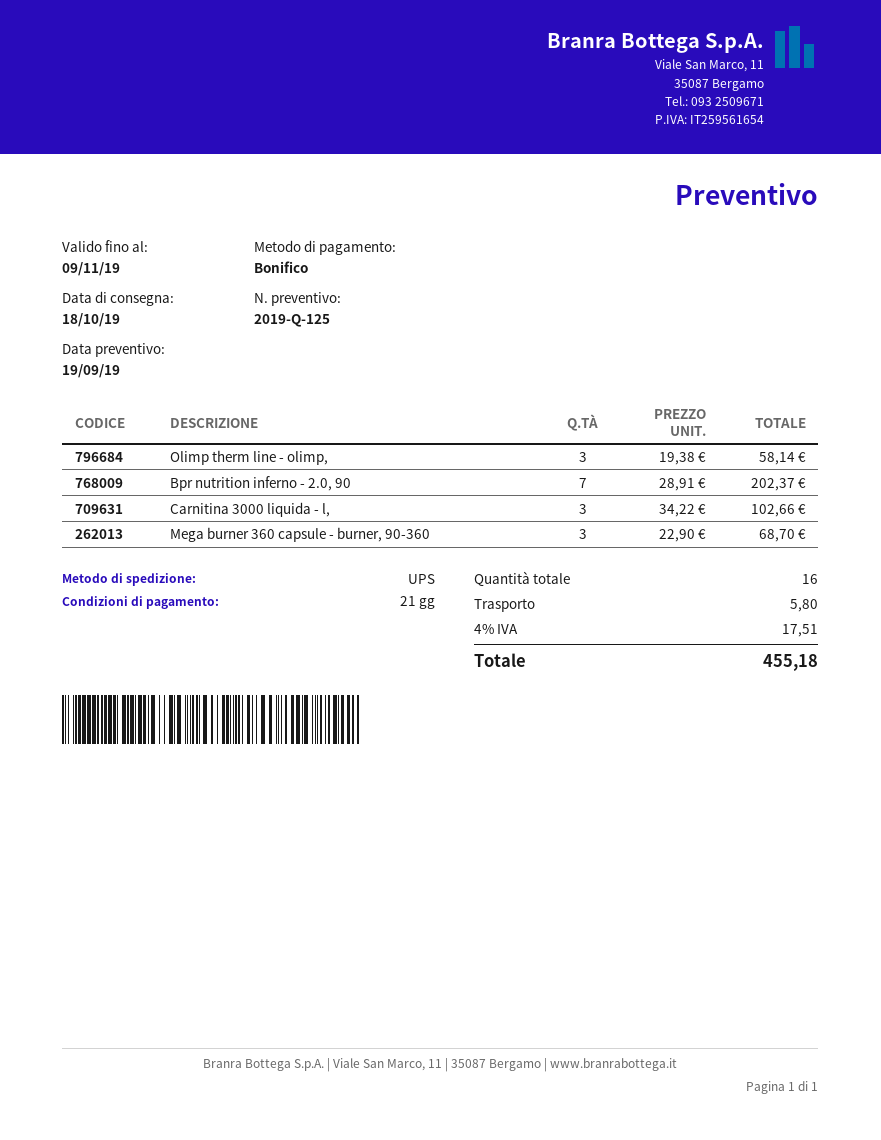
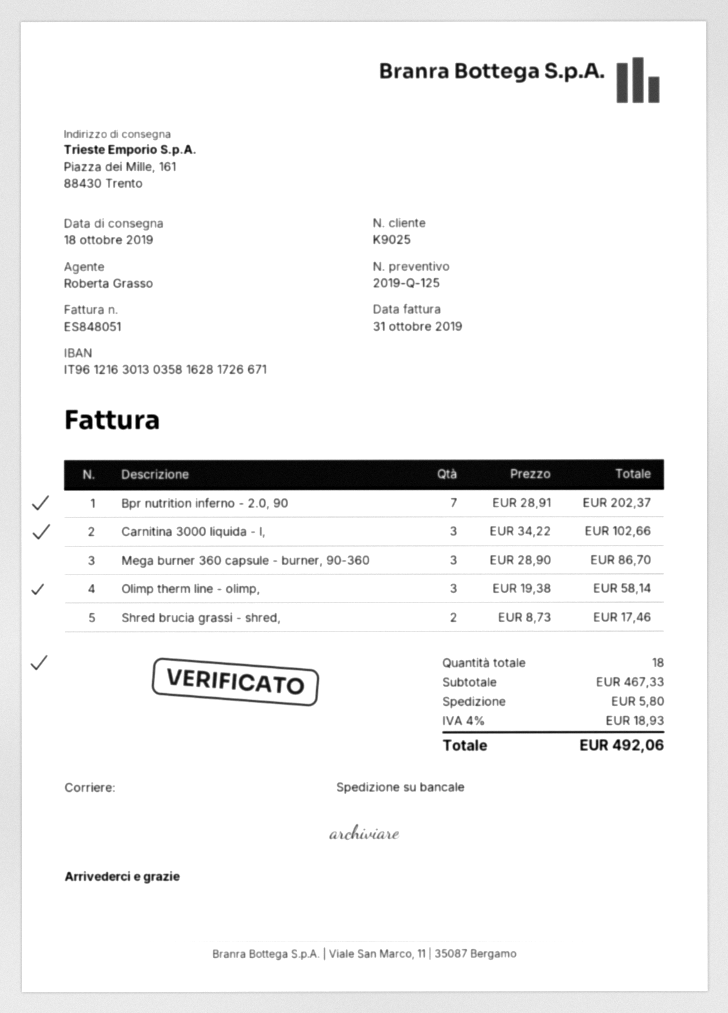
shipping method: UPS -> pallet freight
Mega burner 360 capsule - burner, 90-360: 3 x 22.90 = 68.70 -> 3 x 28.90 = 86.70
Shred brucia grassi - shred,: none -> 2 x 8.73 = 17.46
total quantity: 16 -> 18
tax: 4% = 17.51 -> 4% = 18.93
total: 455.18 -> 492.06

